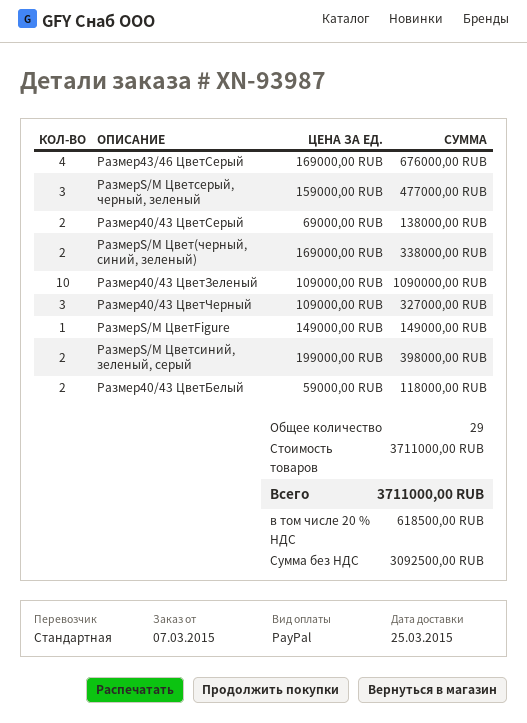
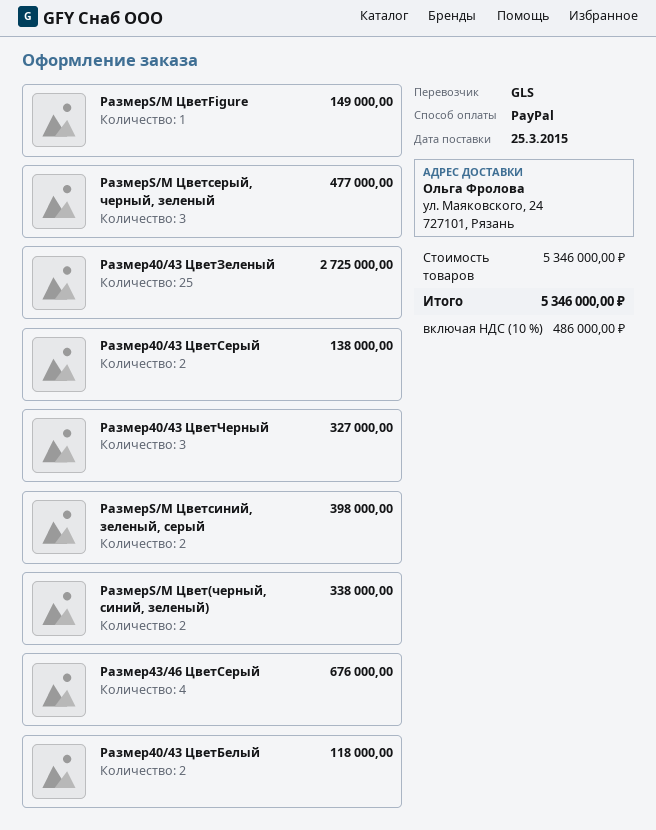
shipping method: standard -> GLS
Размер40/43 ЦветЗеленый: 10 for 1090000.00 -> 25 for 2725000.00
subtotal: 3711000.00 -> 5346000.00
tax: 20% = 618500.00 -> 10% = 486000.00
total: 3711000.00 -> 5346000.00

